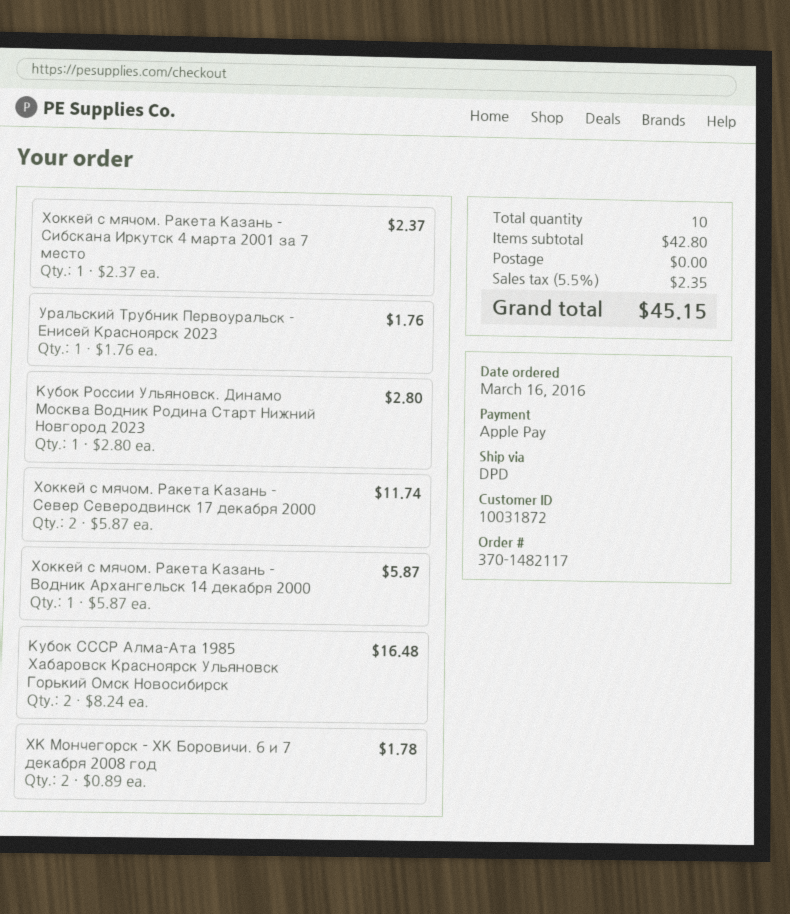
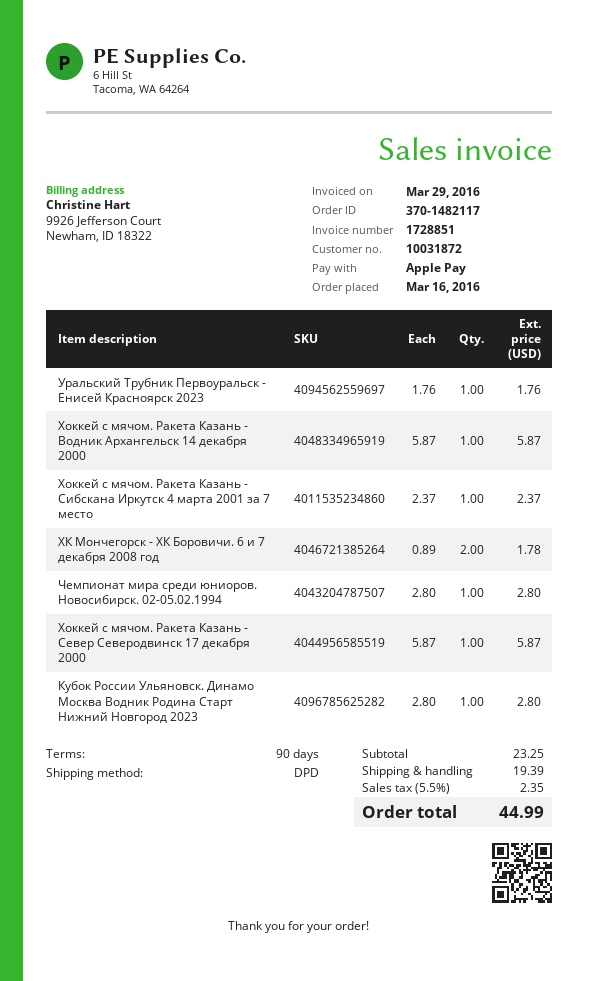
Хоккей с мячом. Ракета Казань - Север Северодвинск 17 декабря 2000: 2 x 5.87 = 11.74 -> 1 x 5.87 = 5.87
Кубок СССР Алма-Ата 1985 Хабаровск Красноярск Ульяновск Горький Омск Новосибирск: 2 x 8.24 = 16.48 -> none
Чемпионат мира среди юниоров. Новосибирск. 02-05.02.1994: none -> 1 x 2.80 = 2.80
subtotal: 42.80 -> 23.25
shipping: 0.00 -> 19.39
total: 45.15 -> 44.99

